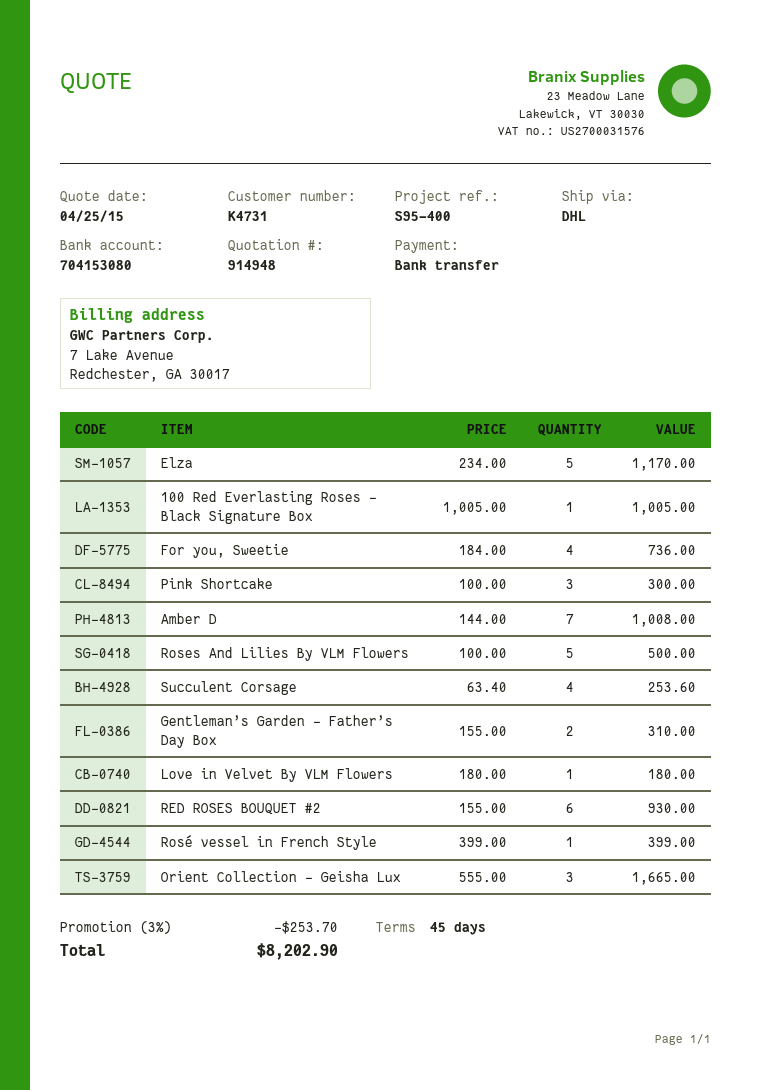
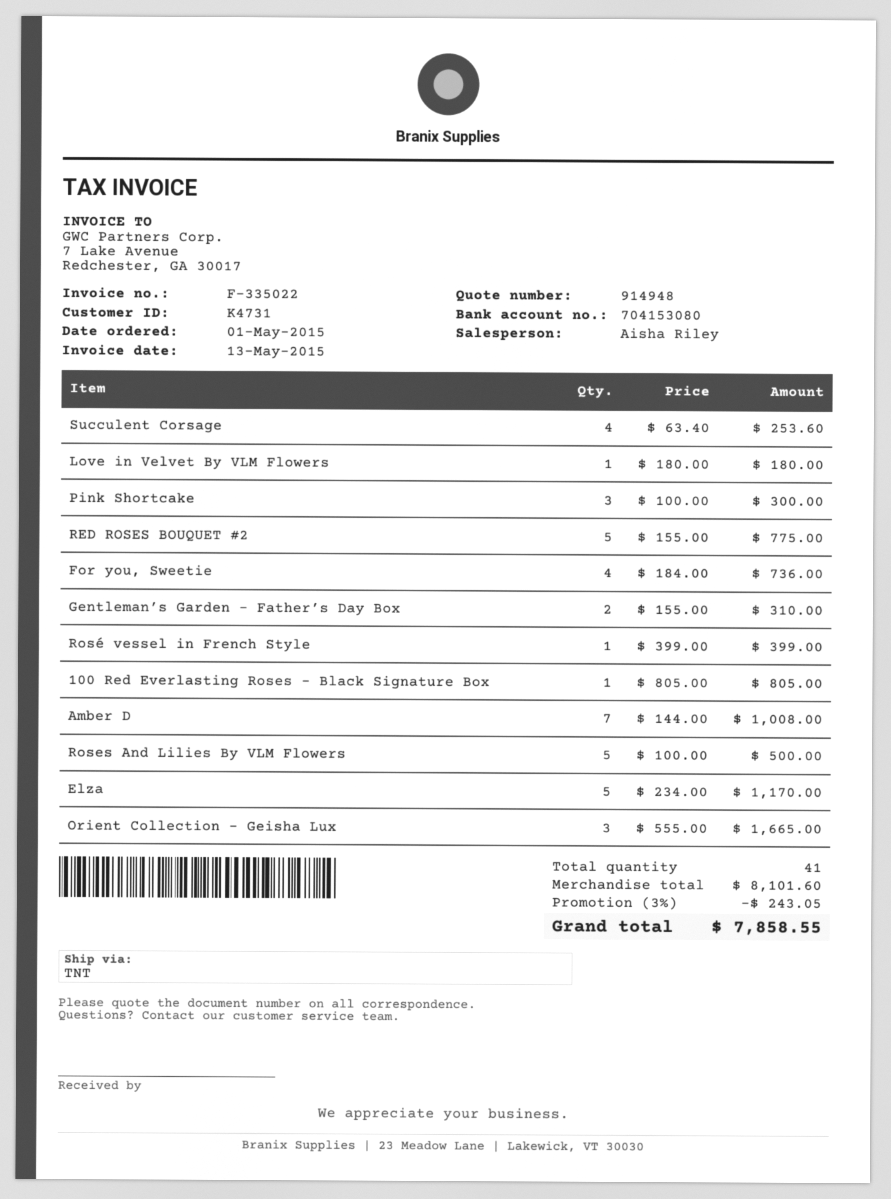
shipping method: DHL -> TNT
100 Red Everlasting Roses - Black Signature Box: 1 x 1005.00 = 1005.00 -> 1 x 805.00 = 805.00
RED ROSES BOUQUET #2: 6 x 155.00 = 930.00 -> 5 x 155.00 = 775.00
discount: 3% = 253.70 -> 3% = 243.05
total: 8202.90 -> 7858.55

